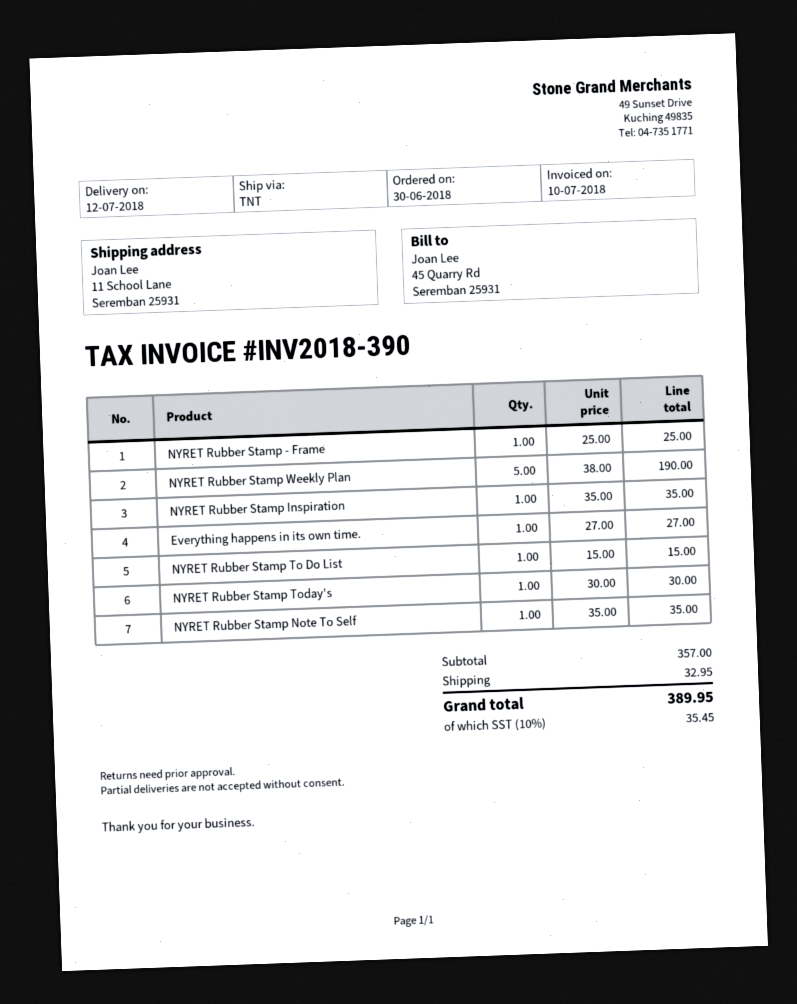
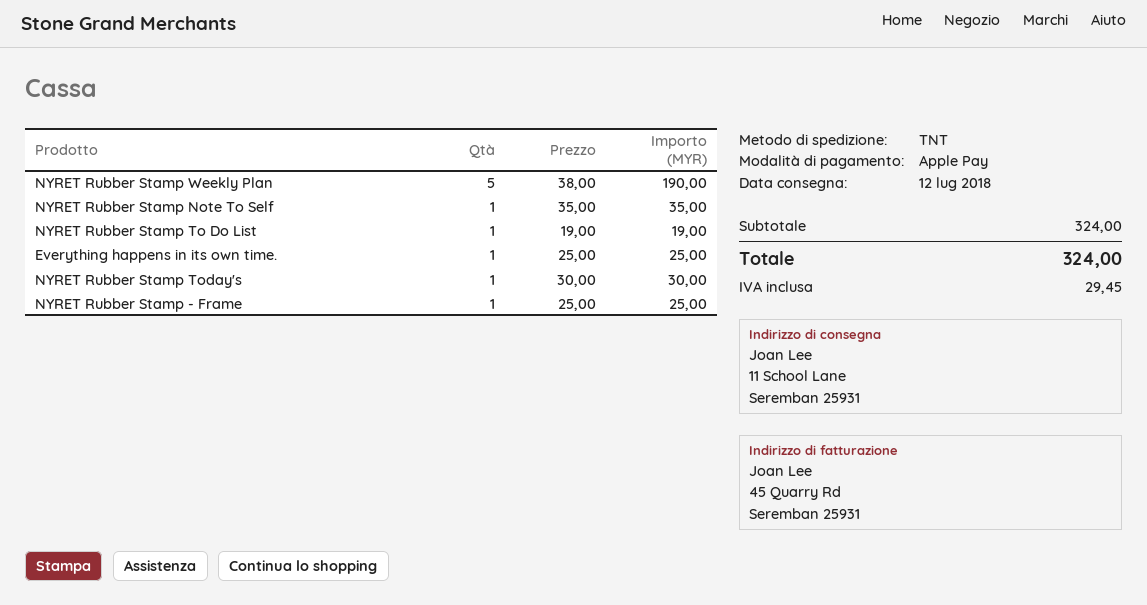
NYRET Rubber Stamp Inspiration: 1 x 35.00 = 35.00 -> none
Everything happens in its own time.: 1 x 27.00 = 27.00 -> 1 x 25.00 = 25.00
NYRET Rubber Stamp To Do List: 1 x 15.00 = 15.00 -> 1 x 19.00 = 19.00
subtotal: 357.00 -> 324.00
shipping: 32.95 -> none
tax: 35.45 -> 29.45
total: 389.95 -> 324.00

